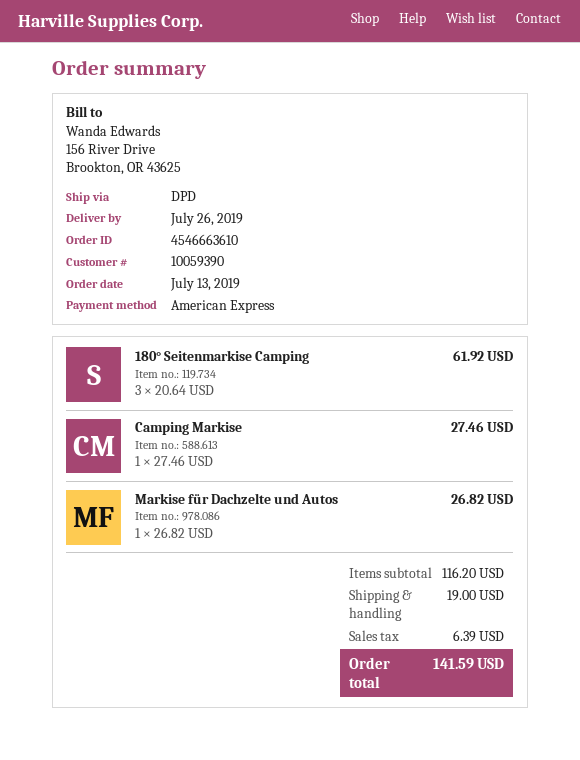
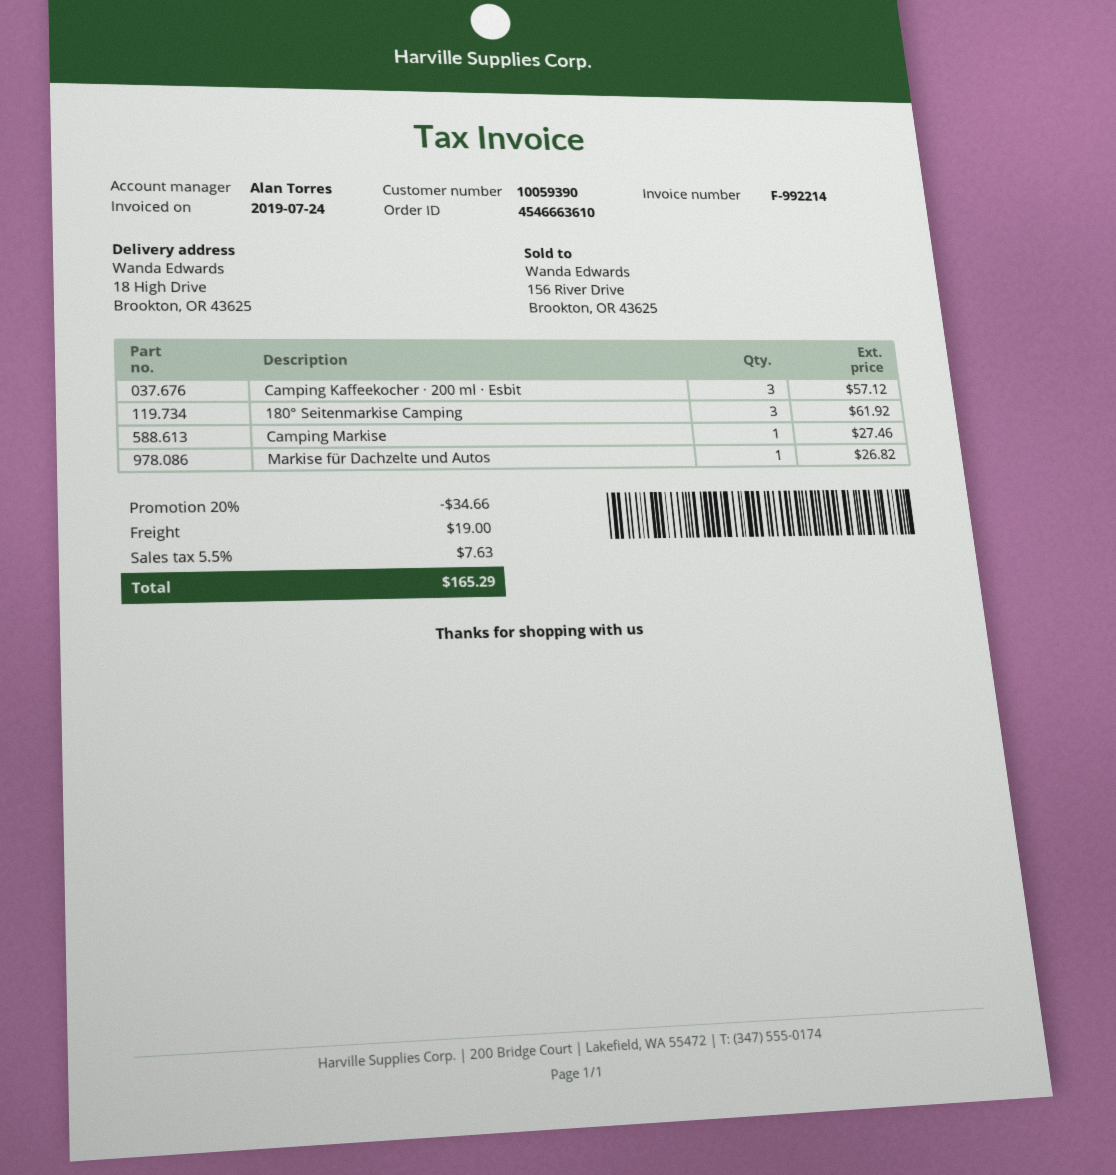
Camping Kaffeekocher · 200 ml · Esbit: none -> 3 for 57.12
discount: none -> 20% = 34.66
tax: 6.39 -> 7.63
total: 141.59 -> 165.29

